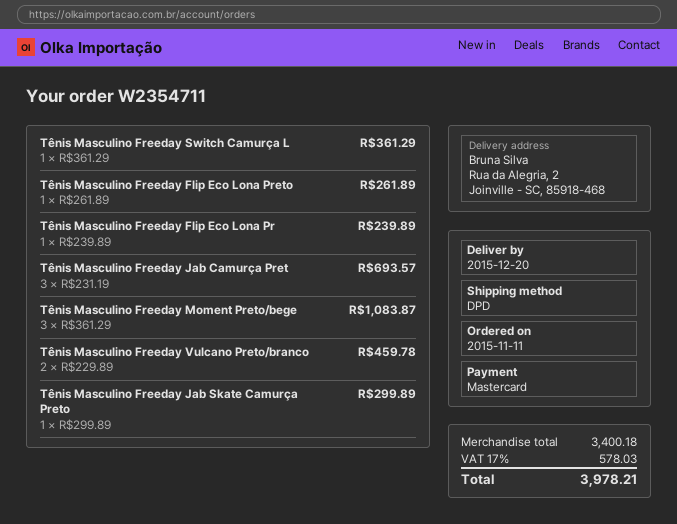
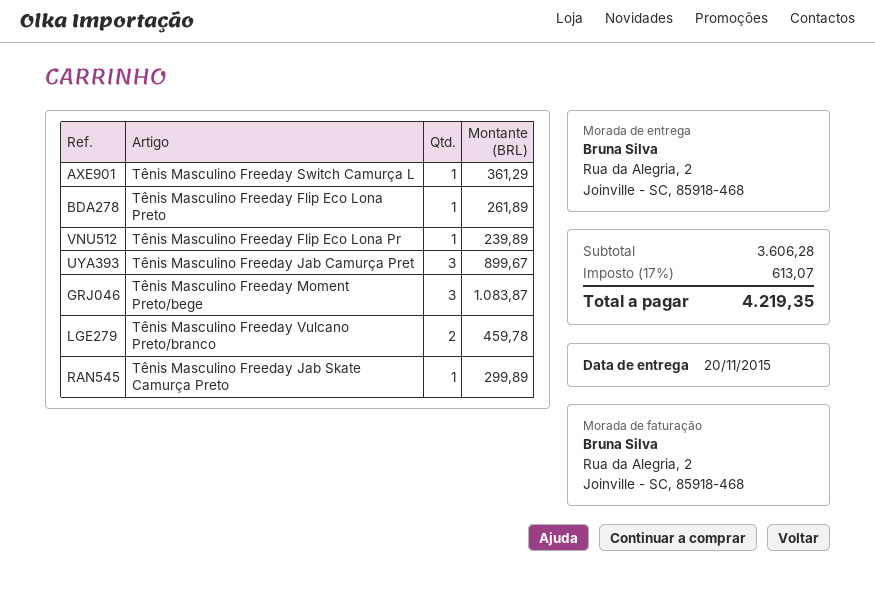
delivery date: 2015-12-20 -> 2015-11-20
Tênis Masculino Freeday Jab Camurça Pret: 3 for 693.57 -> 3 for 899.67
subtotal: 3400.18 -> 3606.28
tax: 17% = 578.03 -> 17% = 613.07
total: 3978.21 -> 4219.35

